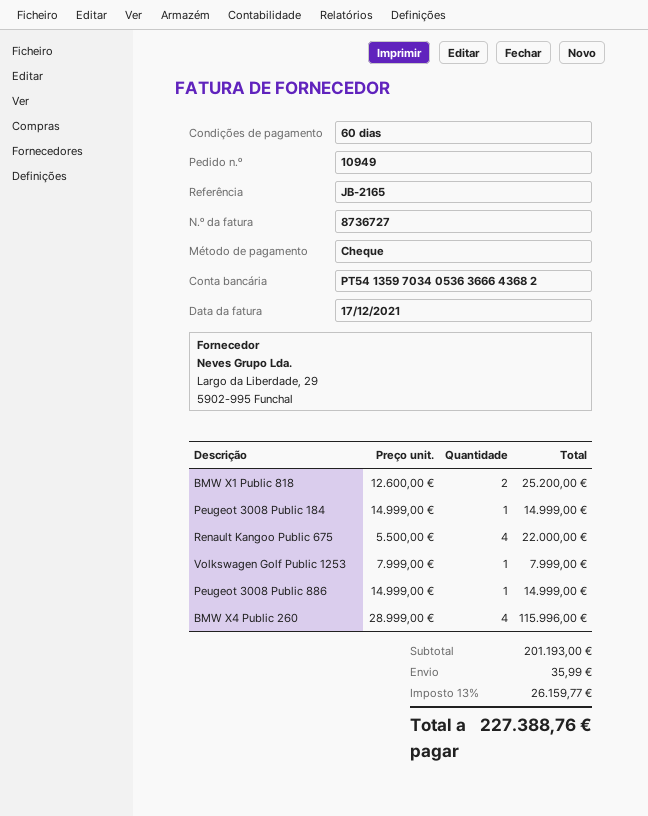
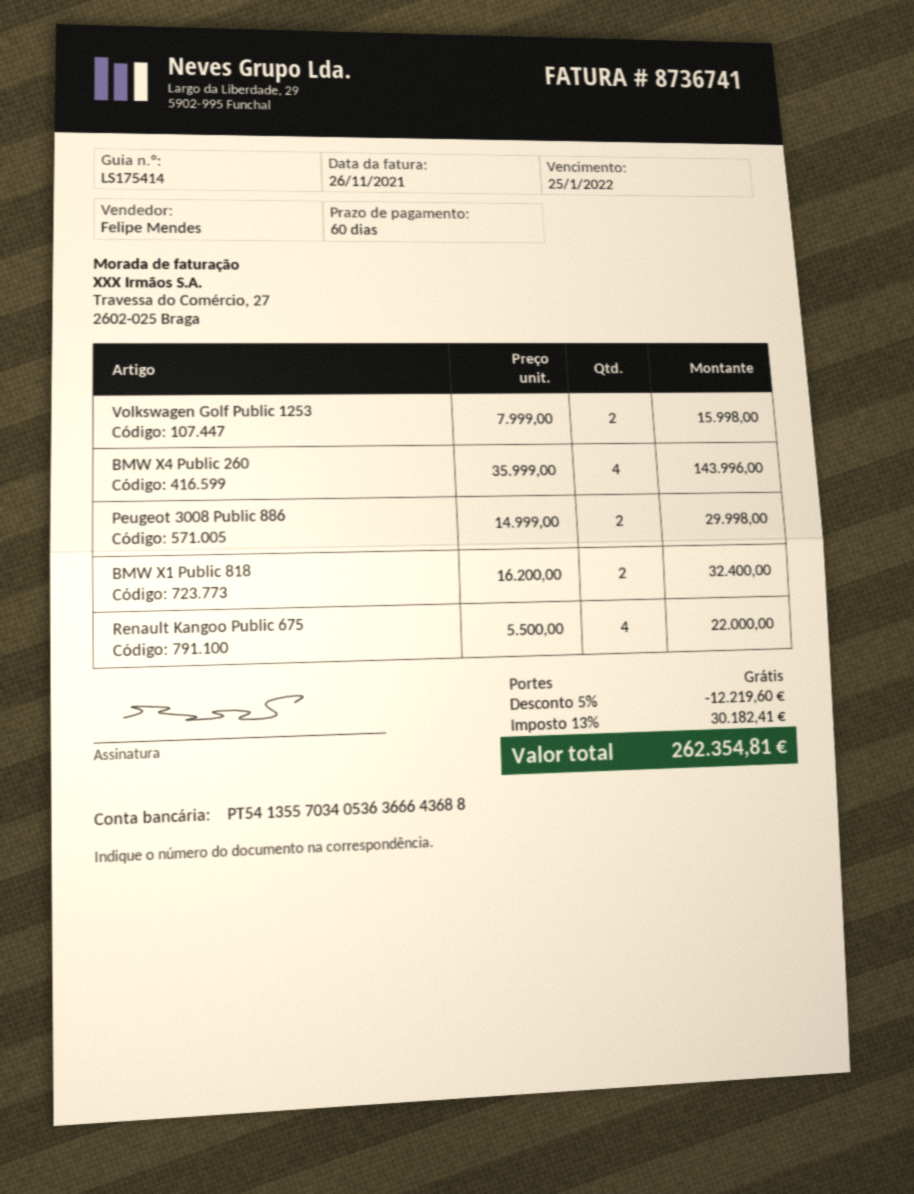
invoice number: 8736727 -> 8736741
invoice date: 2021-12-17 -> 2021-11-26
bank account: PT54135970340536366643682 -> PT54135570340536366643688
BMW X1 Public 818: 2 x 12600.00 = 25200.00 -> 2 x 16200.00 = 32400.00
Peugeot 3008 Public 184: 1 x 14999.00 = 14999.00 -> none
Volkswagen Golf Public 1253: 1 x 7999.00 = 7999.00 -> 2 x 7999.00 = 15998.00
Peugeot 3008 Public 886: 1 x 14999.00 = 14999.00 -> 2 x 14999.00 = 29998.00
BMW X4 Public 260: 4 x 28999.00 = 115996.00 -> 4 x 35999.00 = 143996.00
discount: none -> 5% = 12219.60
shipping: 35.99 -> 0.00
tax: 13% = 26159.77 -> 13% = 30182.41
total: 227388.76 -> 262354.81

